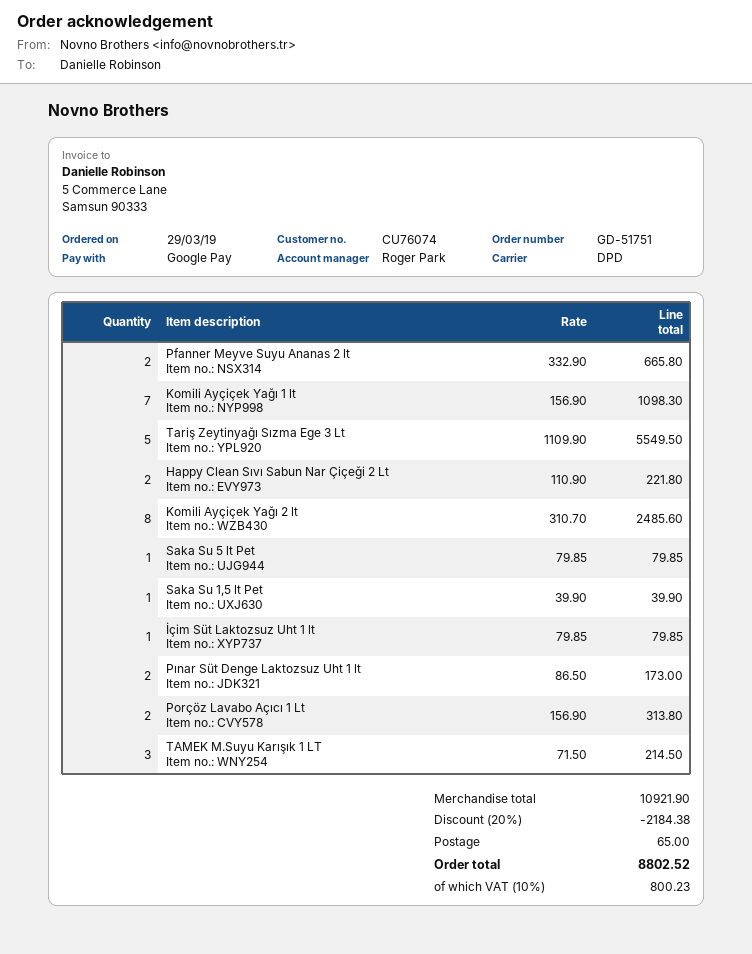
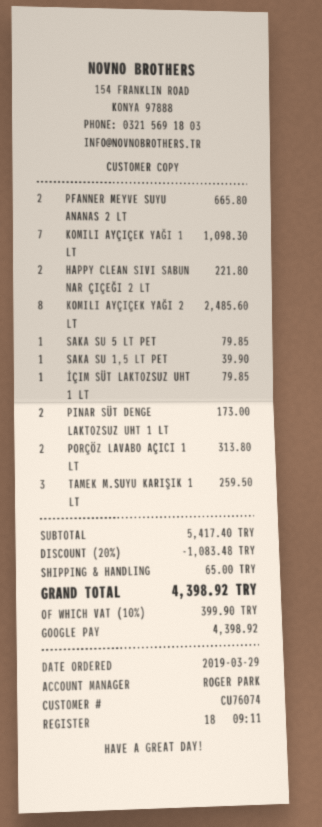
Tariş Zeytinyağı Sızma Ege 3 Lt: 5 for 5549.50 -> none
TAMEK M.Suyu Karışık 1 LT: 3 for 214.50 -> 3 for 259.50
subtotal: 10921.90 -> 5417.40
discount: 20% = 2184.38 -> 20% = 1083.48
tax: 10% = 800.23 -> 10% = 399.90
total: 8802.52 -> 4398.92

